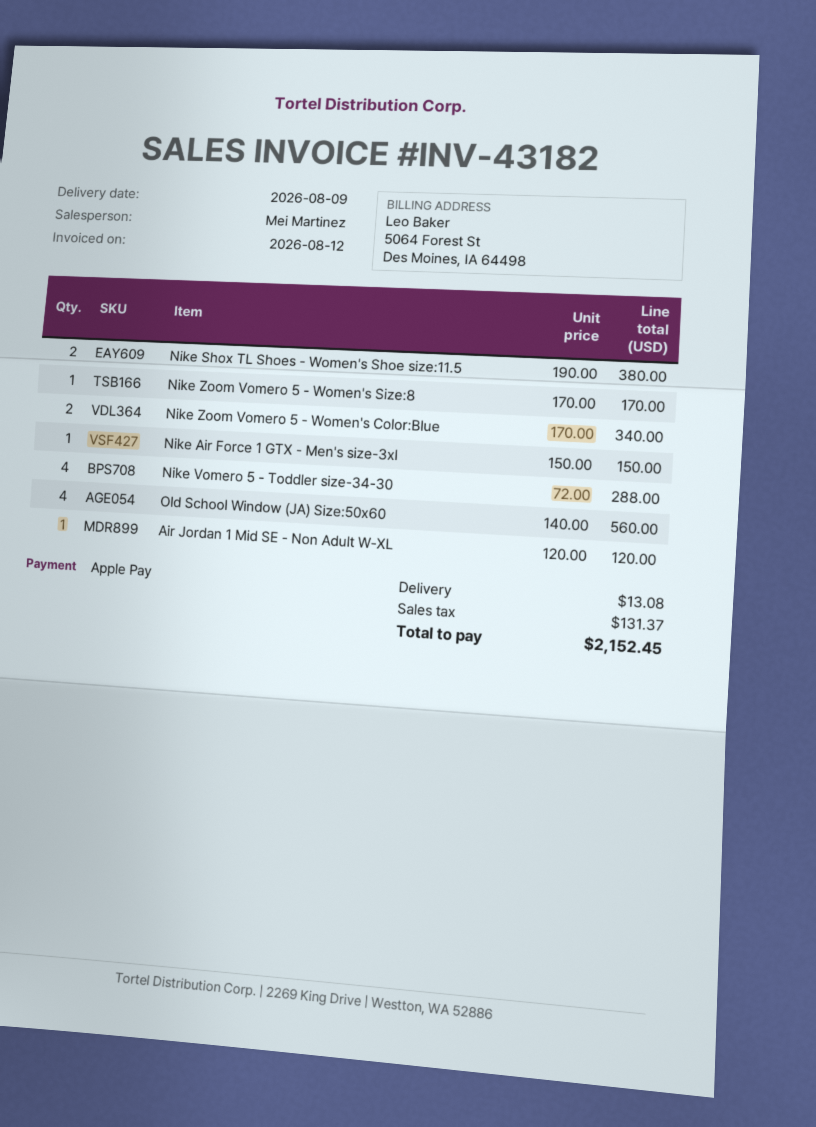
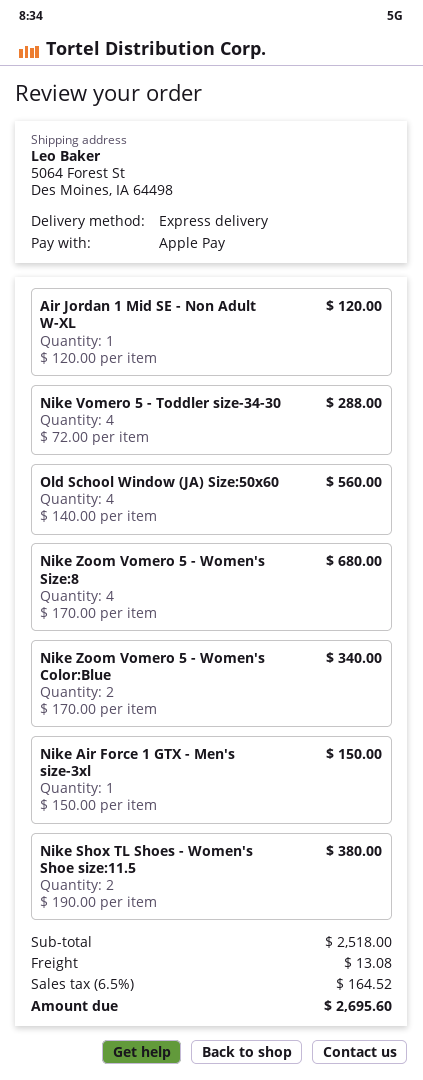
Nike Zoom Vomero 5 - Women's Size:8: 1 x 170.00 = 170.00 -> 4 x 170.00 = 680.00
tax: 131.37 -> 164.52
total: 2152.45 -> 2695.60

